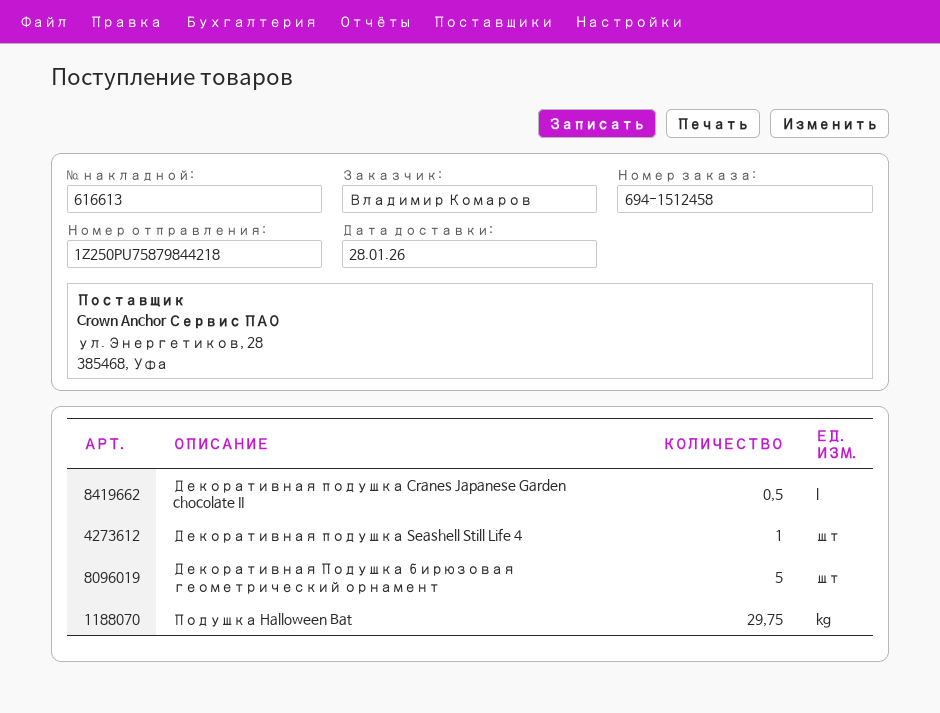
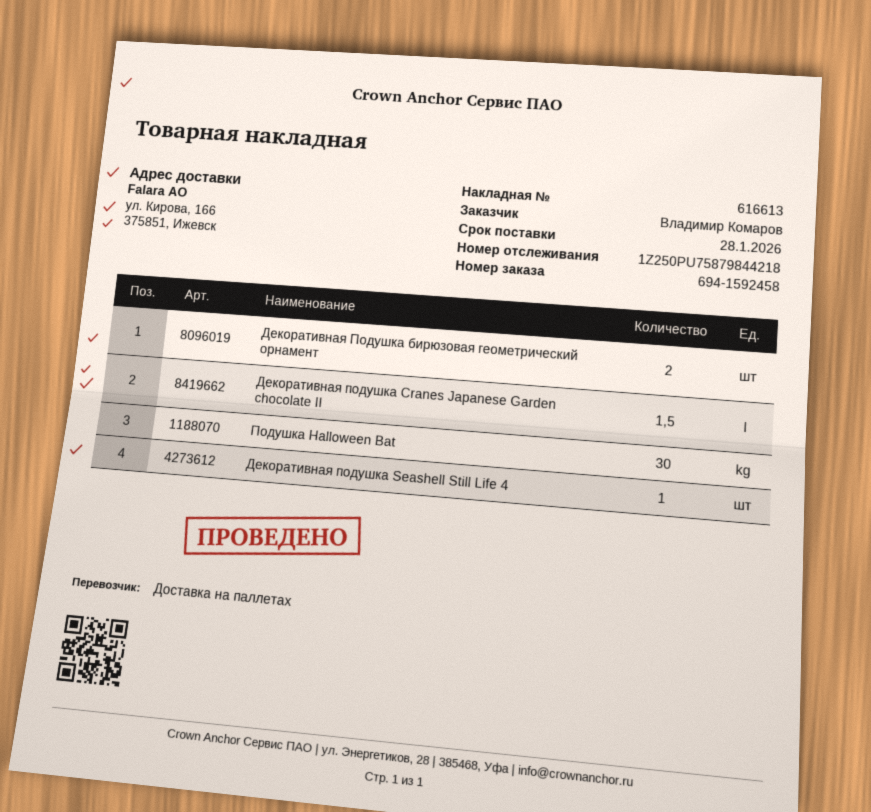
order number: 694-1512458 -> 694-1592458
Декоративная подушка Cranes Japanese Garden chocolate II: 0.5 -> 1.5
Декоративная Подушка бирюзовая геометрический орнамент: 5 -> 2
Подушка Halloween Bat: 29.75 -> 30

